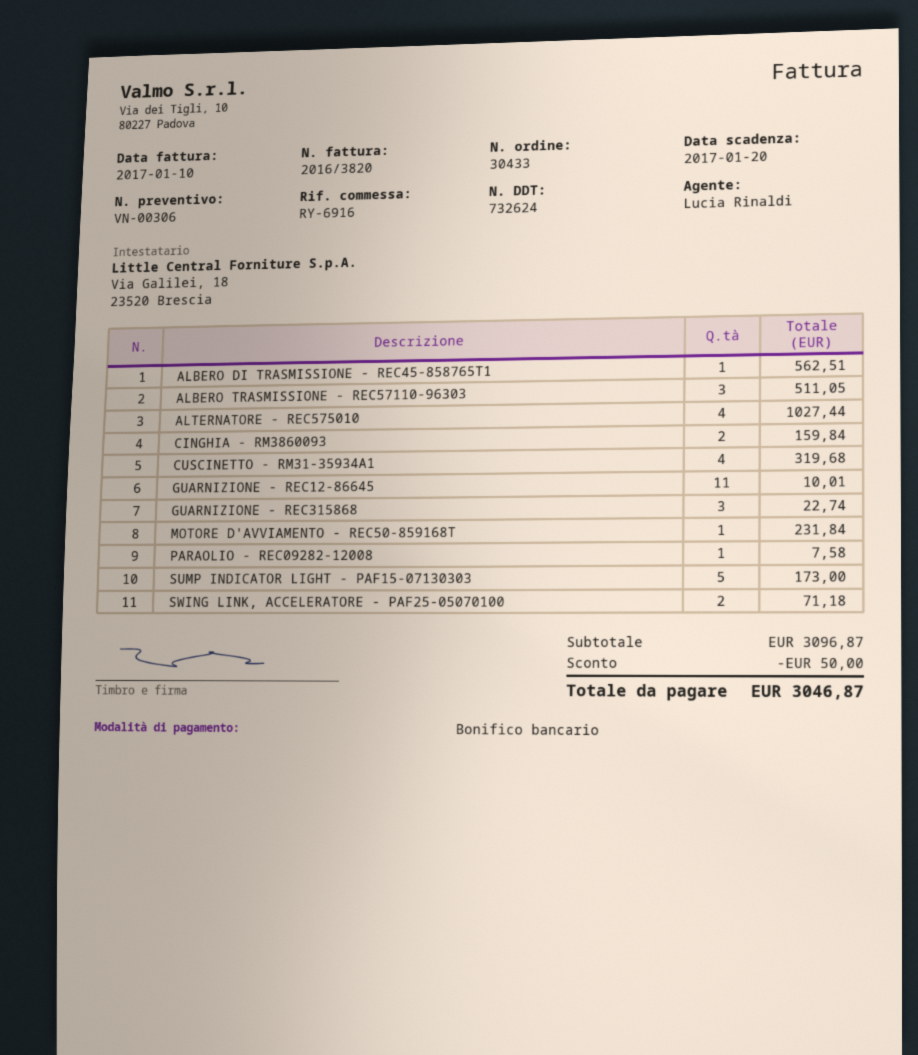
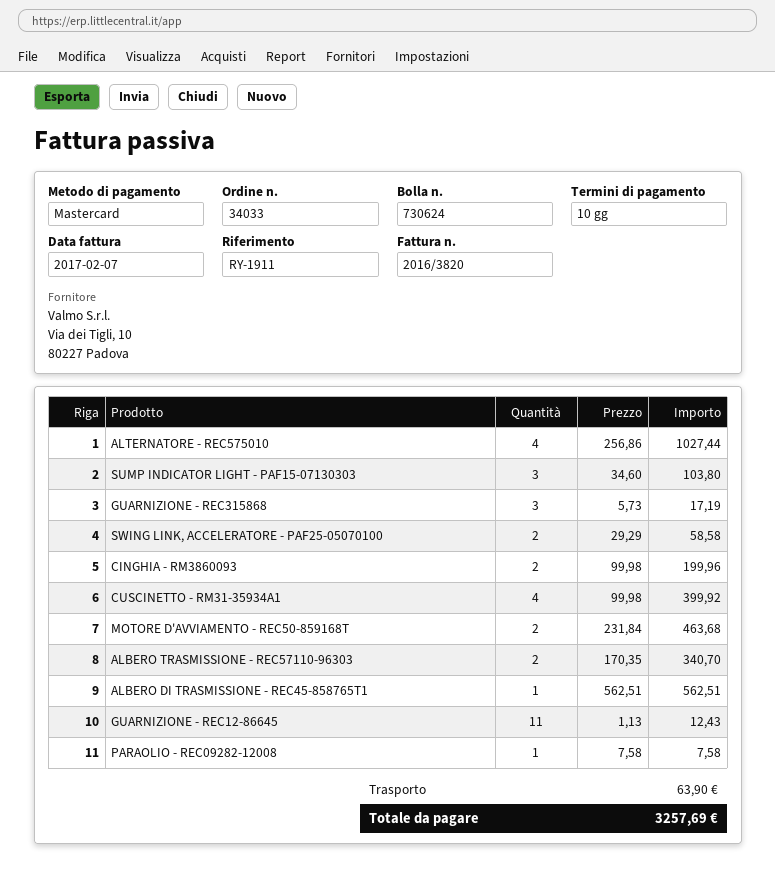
order number: 30433 -> 34033
delivery note number: 732624 -> 730624
invoice date: 2017-01-10 -> 2017-02-07
reference: RY-6916 -> RY-1911
payment method: bank transfer -> Mastercard
ALBERO TRASMISSIONE - REC57110-96303: 3 for 511.05 -> 2 for 340.70
CINGHIA - RM3860093: 2 for 159.84 -> 2 for 199.96
CUSCINETTO - RM31-35934A1: 4 for 319.68 -> 4 for 399.92
GUARNIZIONE - REC12-86645: 11 for 10.01 -> 11 for 12.43
GUARNIZIONE - REC315868: 3 for 22.74 -> 3 for 17.19
MOTORE D'AVVIAMENTO - REC50-859168T: 1 for 231.84 -> 2 for 463.68
SUMP INDICATOR LIGHT - PAF15-07130303: 5 for 173.00 -> 3 for 103.80
SWING LINK, ACCELERATORE - PAF25-05070100: 2 for 71.18 -> 2 for 58.58
discount: 50.00 -> none
shipping: none -> 63.90
total: 3046.87 -> 3257.69

